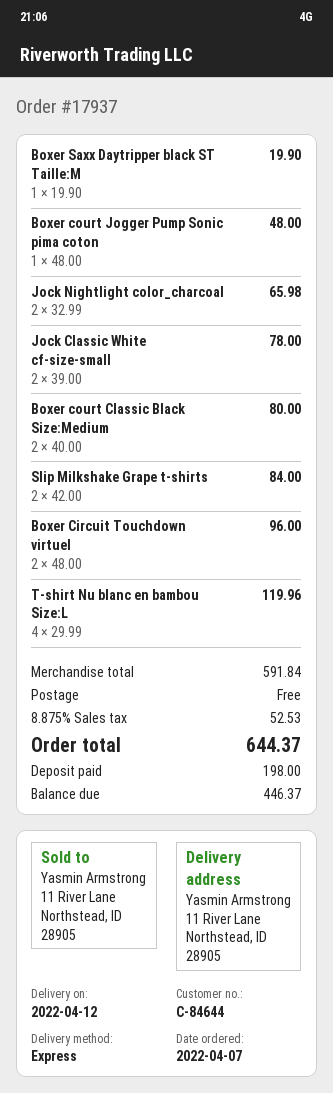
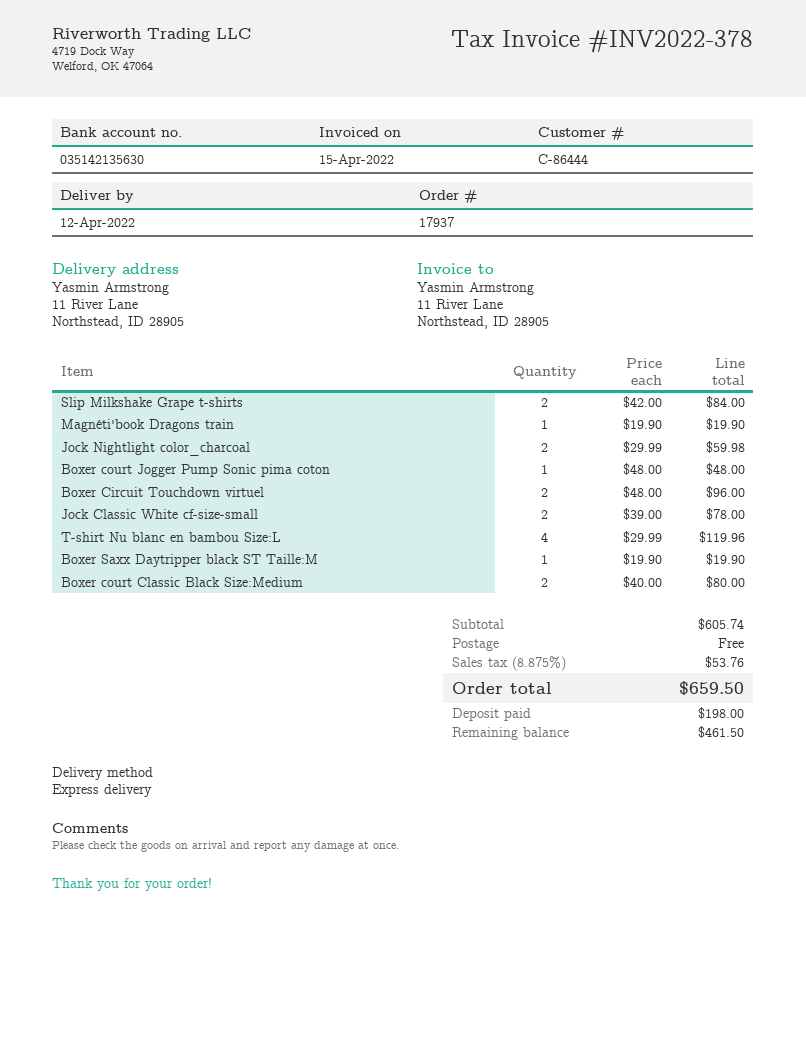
customer number: C-84644 -> C-86444
Jock Nightlight color_charcoal: 2 x 32.99 = 65.98 -> 2 x 29.99 = 59.98
Magnéti'book Dragons train: none -> 1 x 19.90 = 19.90
subtotal: 591.84 -> 605.74
tax: 8.875% = 52.53 -> 8.875% = 53.76
total: 644.37 -> 659.50
balance: 446.37 -> 461.50

